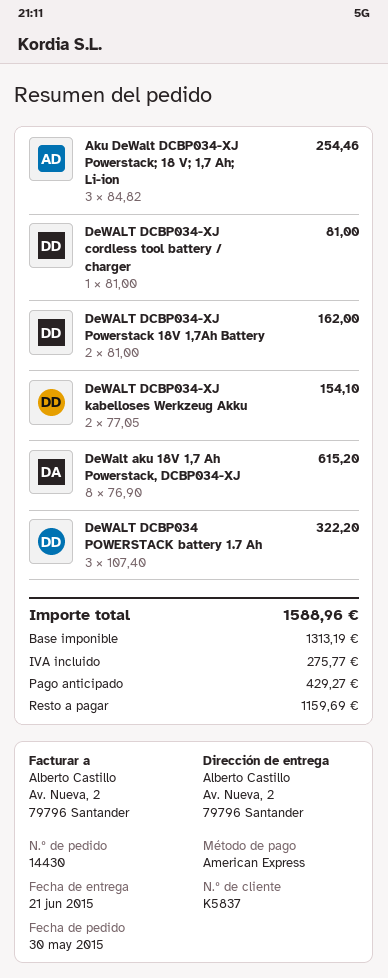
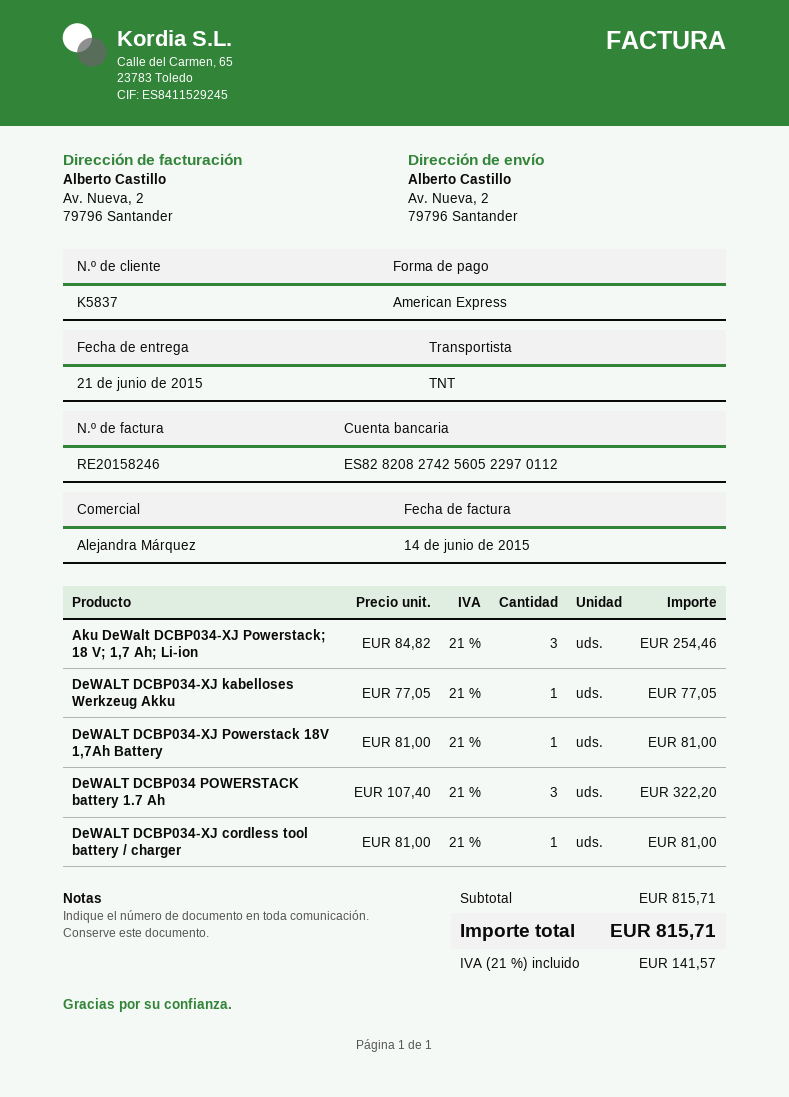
DeWALT DCBP034-XJ Powerstack 18V 1,7Ah Battery: 2 x 81.00 = 162.00 -> 1 x 81.00 = 81.00
DeWALT DCBP034-XJ kabelloses Werkzeug Akku: 2 x 77.05 = 154.10 -> 1 x 77.05 = 77.05
DeWalt aku 18V 1,7 Ah Powerstack, DCBP034-XJ: 8 x 76.90 = 615.20 -> none
tax: 275.77 -> 141.57
total: 1588.96 -> 815.71

